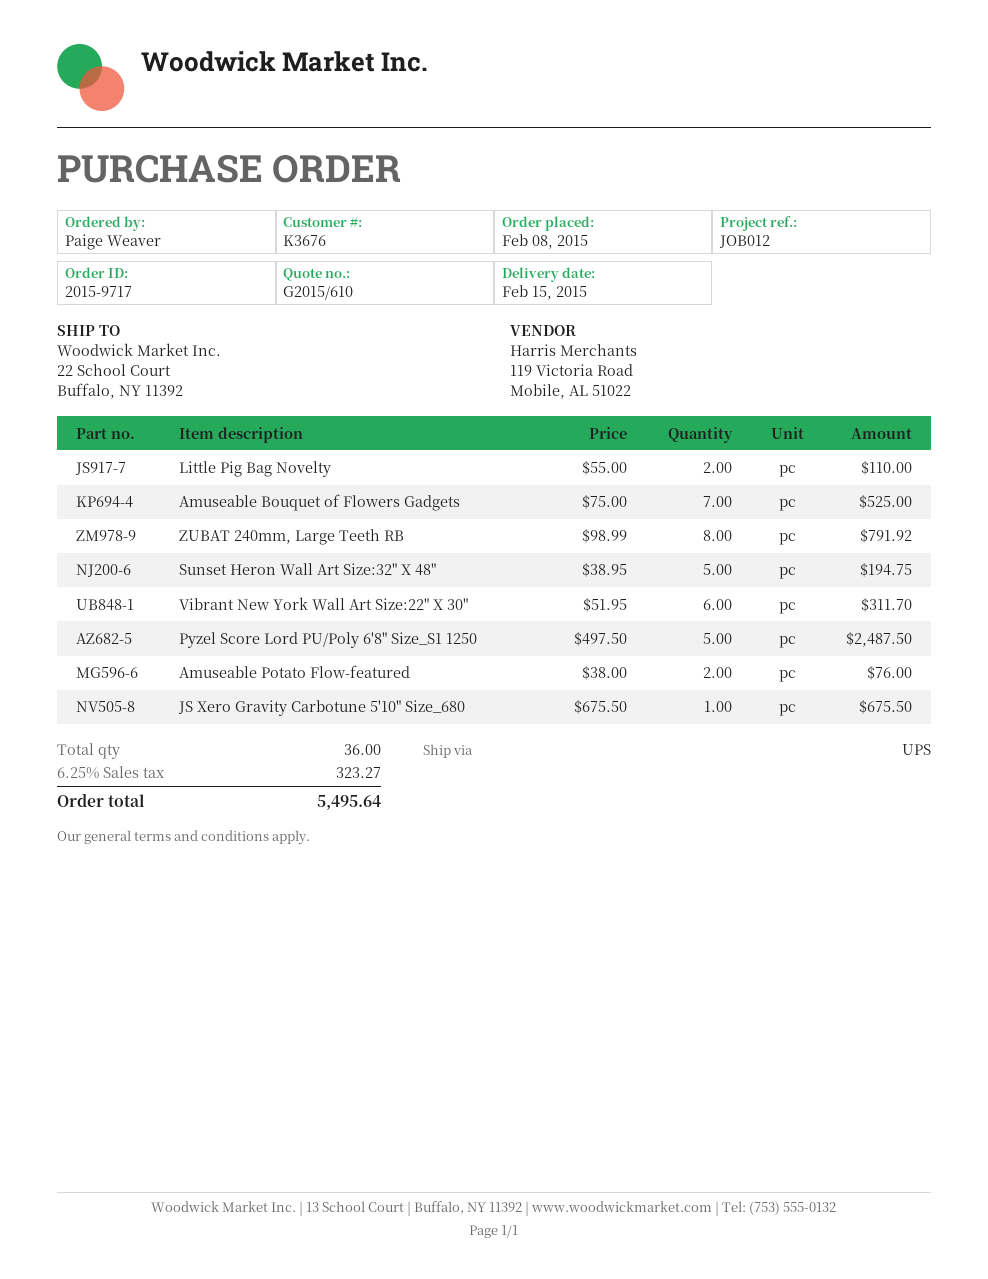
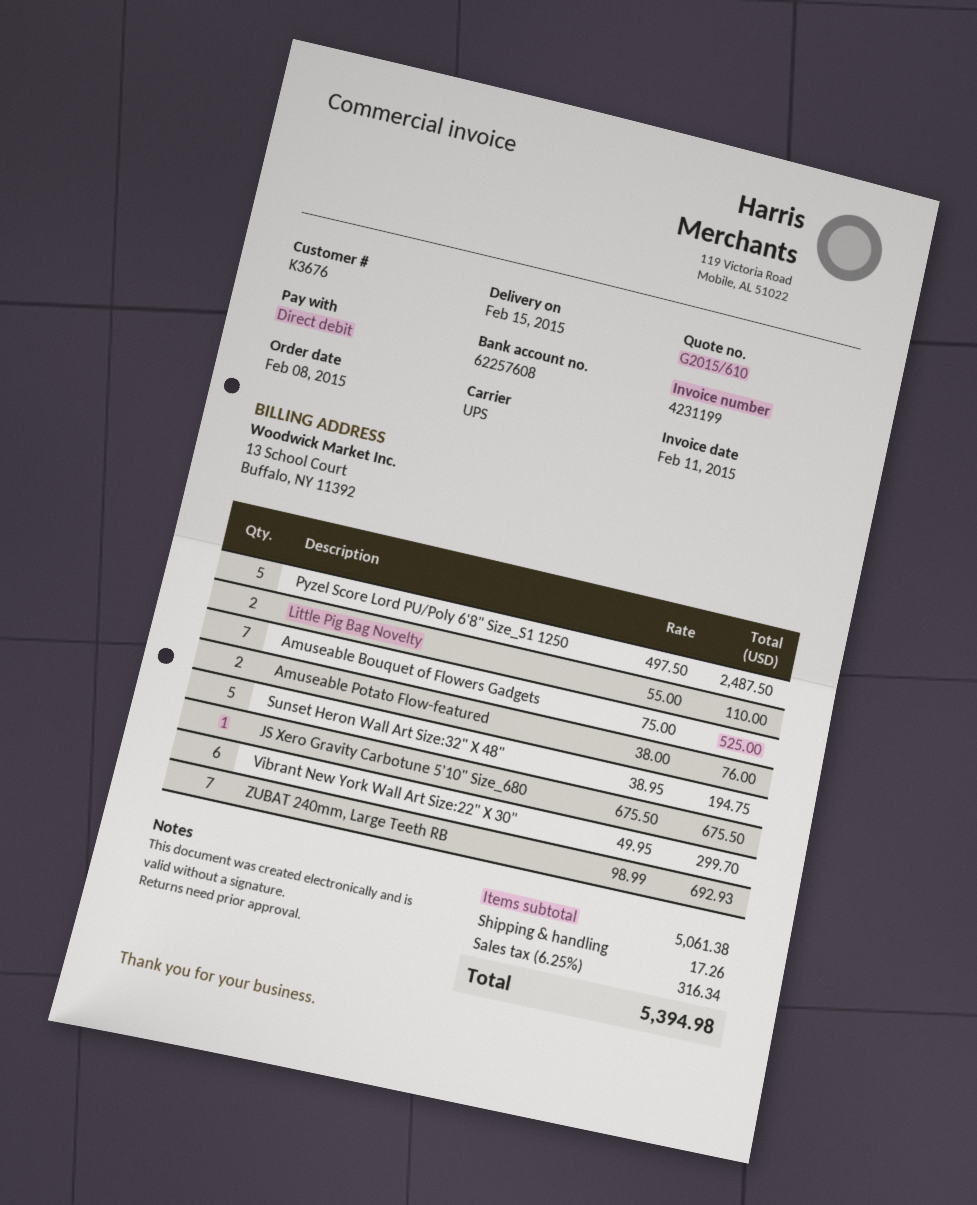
ZUBAT 240mm, Large Teeth RB: 8 x 98.99 = 791.92 -> 7 x 98.99 = 692.93
Vibrant New York Wall Art Size:22" X 30": 6 x 51.95 = 311.70 -> 6 x 49.95 = 299.70
shipping: none -> 17.26
tax: 6.25% = 323.27 -> 6.25% = 316.34
total: 5495.64 -> 5394.98

